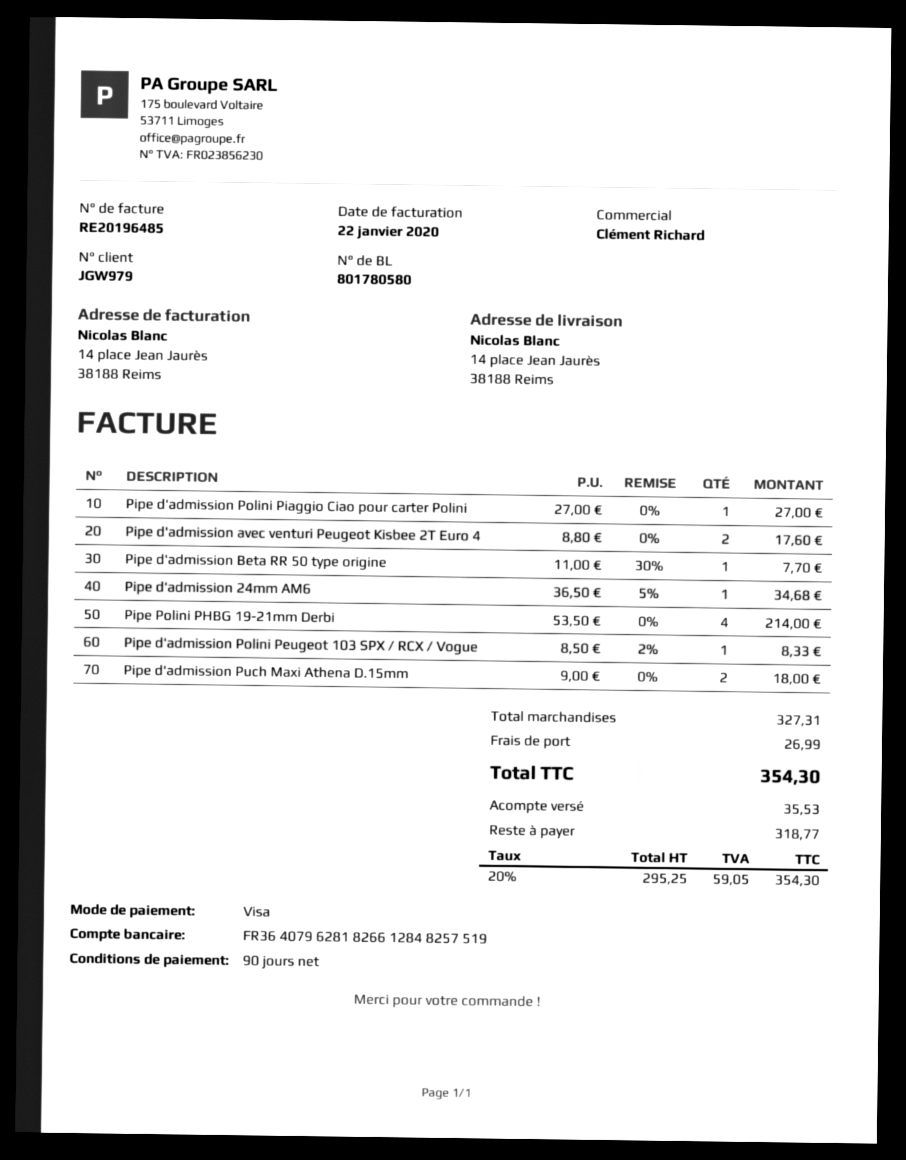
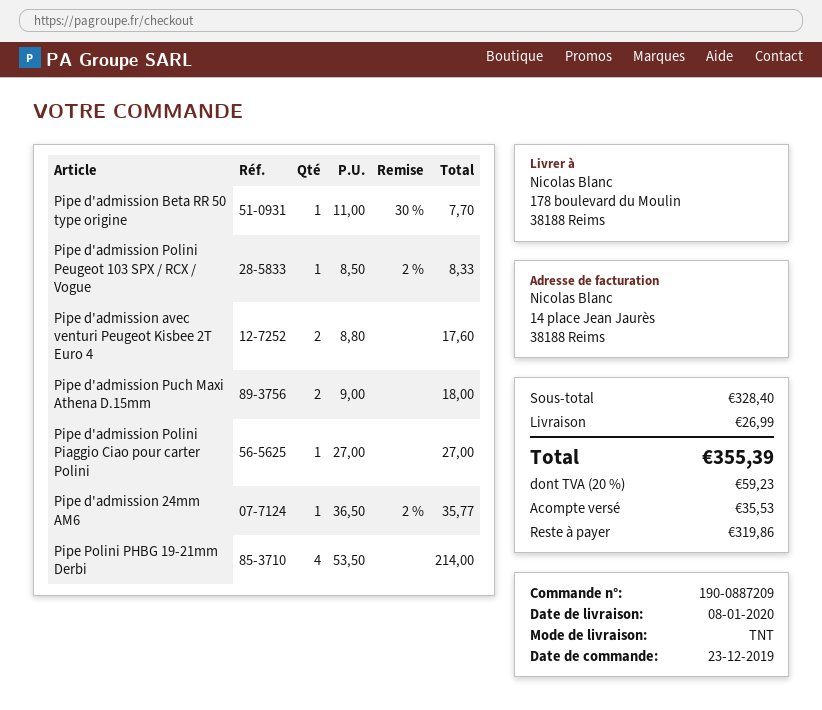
ship to: 14 place Jean Jaurès, 38188 Reims -> 178 boulevard du Moulin, 38188 Reims
Pipe d'admission 24mm AM6: 1 x 36.50 - 5% = 34.68 -> 1 x 36.50 - 2% = 35.77
subtotal: 327.31 -> 328.40
tax: 20% = 59.05 -> 20% = 59.23
total: 354.30 -> 355.39
balance: 318.77 -> 319.86

